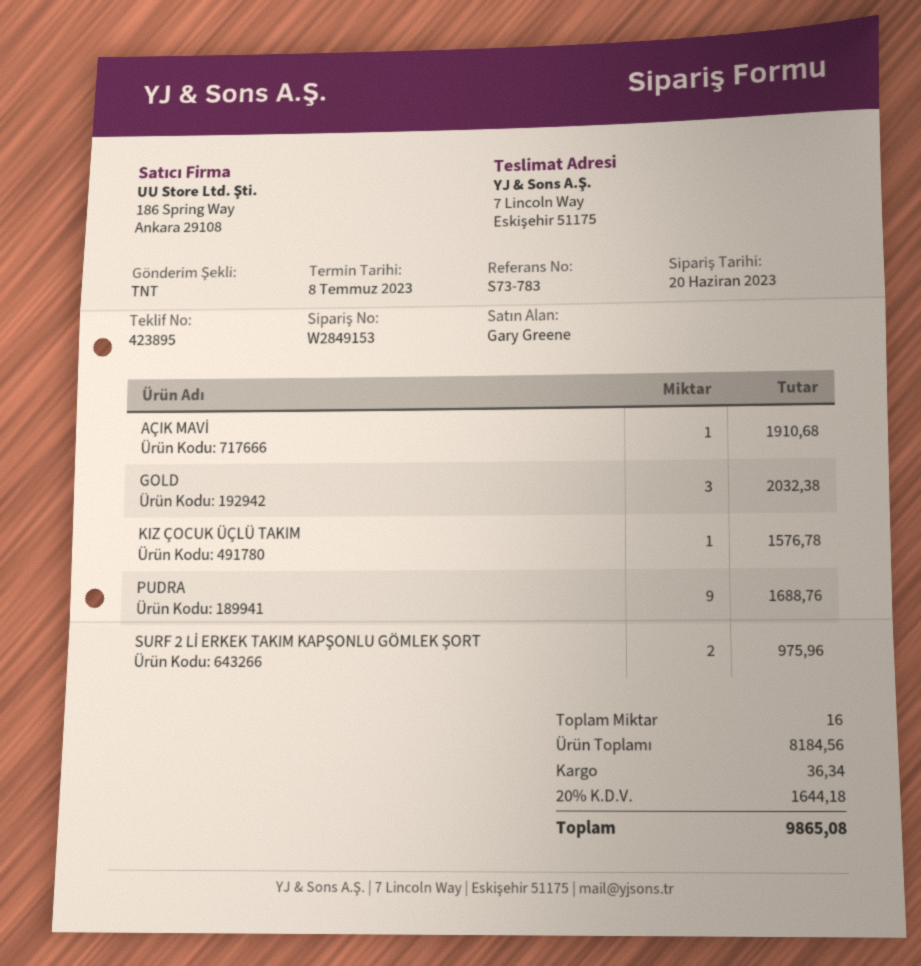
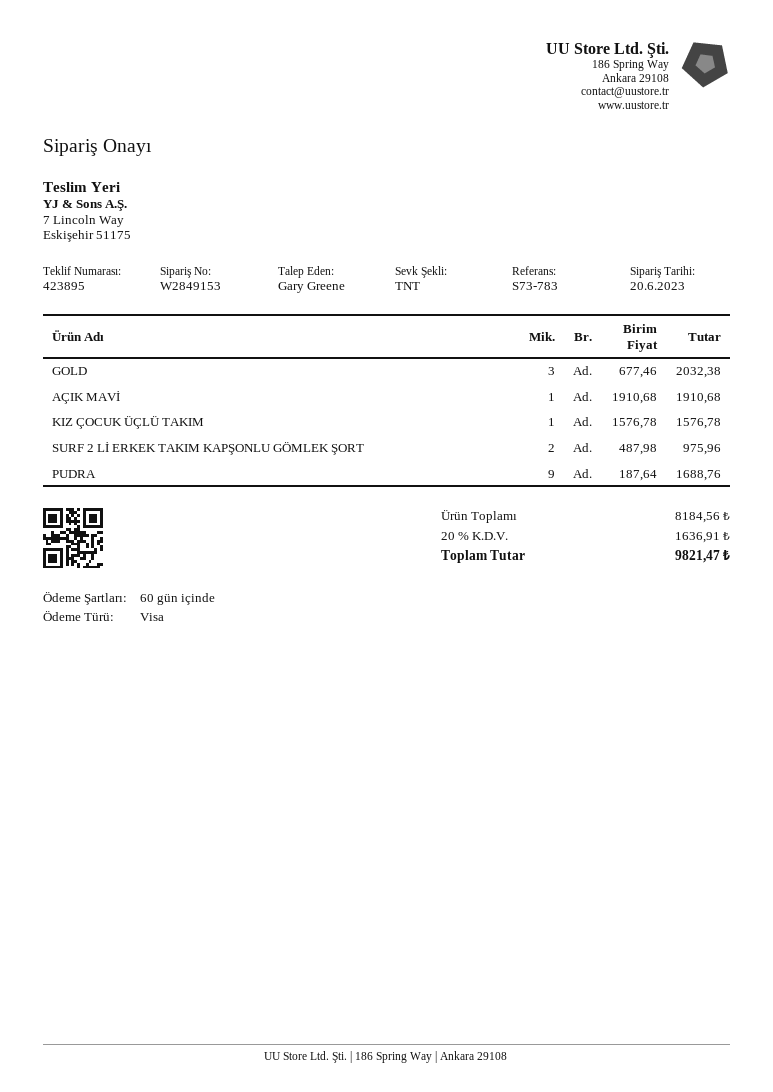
shipping: 36.34 -> none
tax: 20% = 1644.18 -> 20% = 1636.91
total: 9865.08 -> 9821.47

